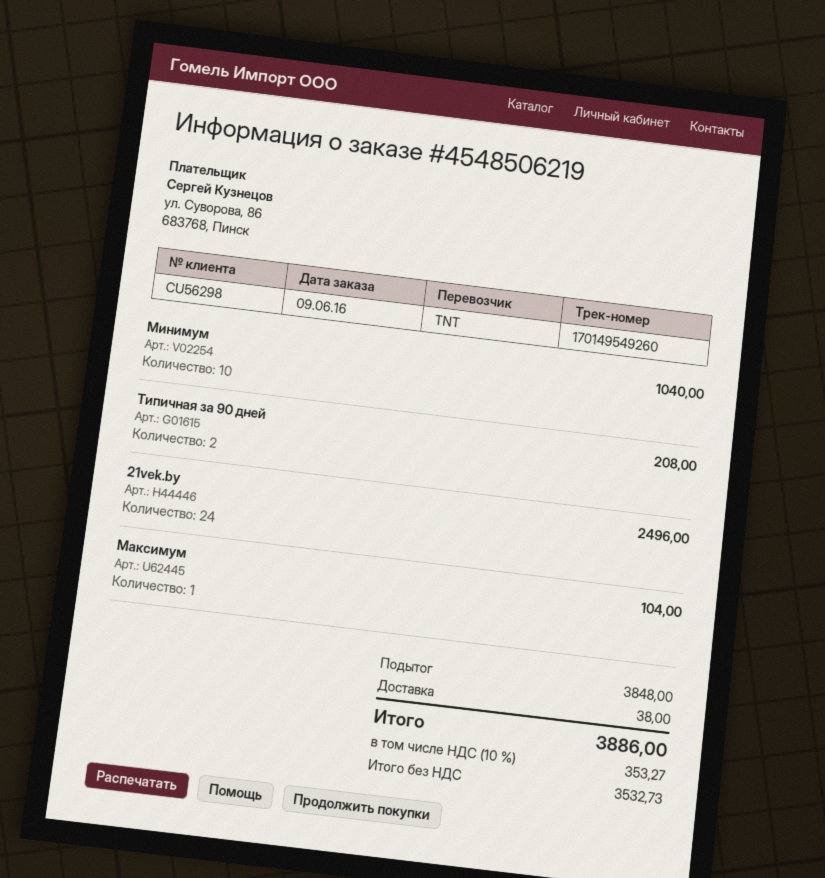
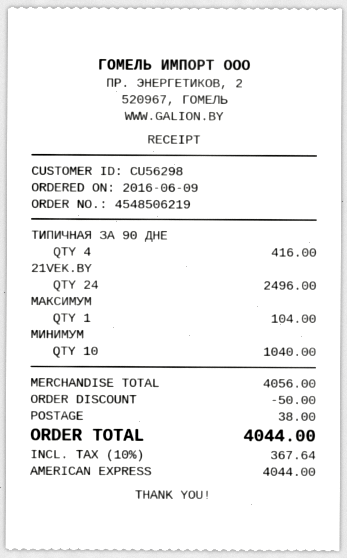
Типичная за 90 дней: 2 for 208.00 -> 4 for 416.00
subtotal: 3848.00 -> 4056.00
discount: none -> 50.00
tax: 10% = 353.27 -> 10% = 367.64
total: 3886.00 -> 4044.00

